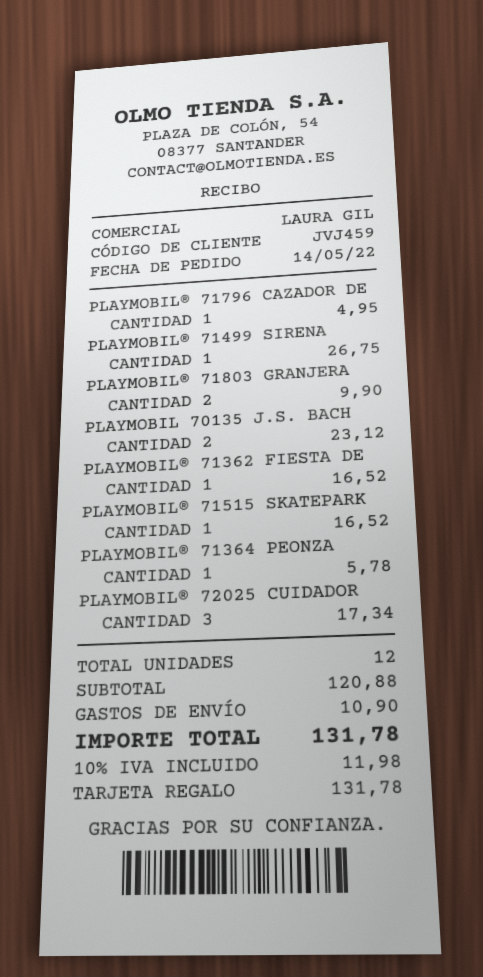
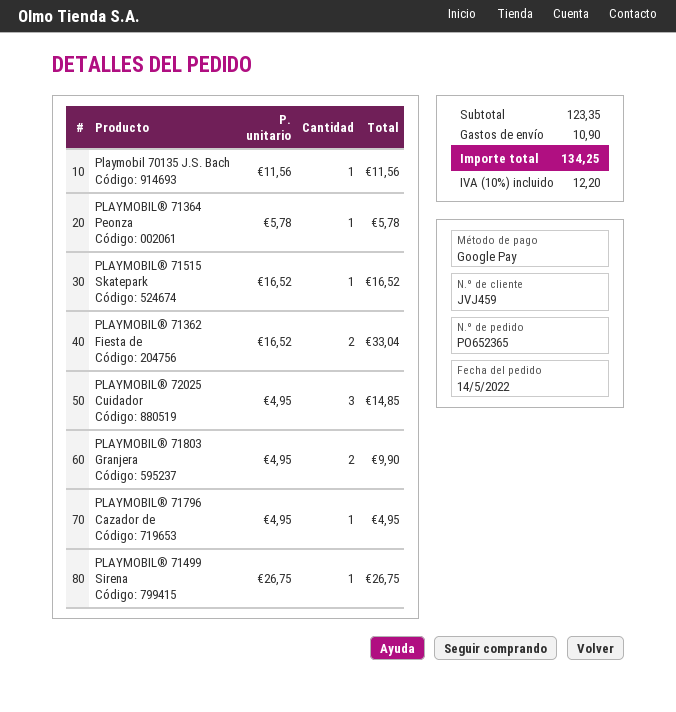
payment method: gift card -> Google Pay
PLAYMOBIL 70135 J.S. BACH: 2 for 23.12 -> 1 for 11.56
PLAYMOBIL® 71362 FIESTA DE: 1 for 16.52 -> 2 for 33.04
PLAYMOBIL® 72025 CUIDADOR: 3 for 17.34 -> 3 for 14.85
subtotal: 120.88 -> 123.35
tax: 10% = 11.98 -> 10% = 12.20
total: 131.78 -> 134.25

